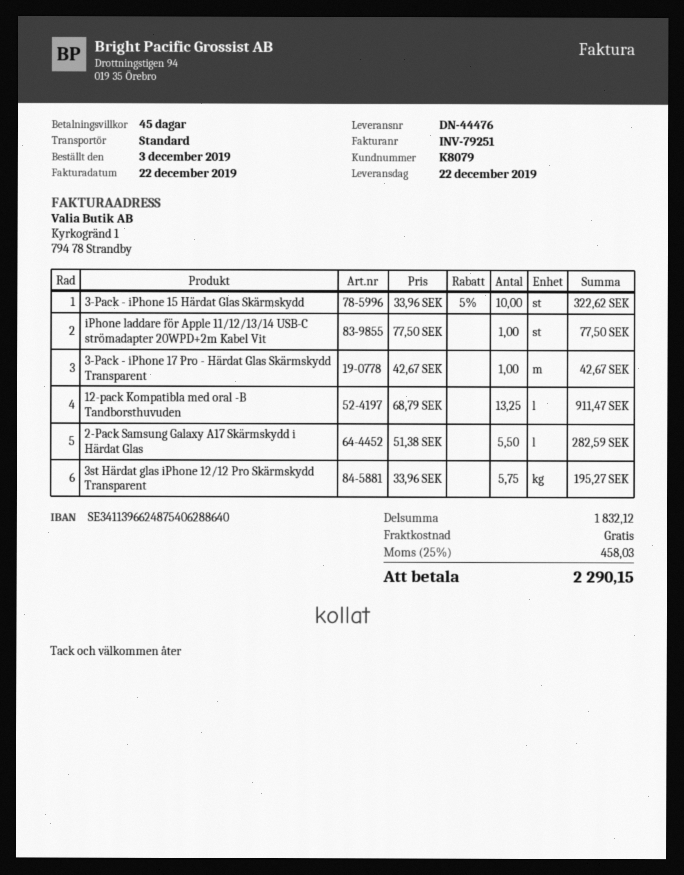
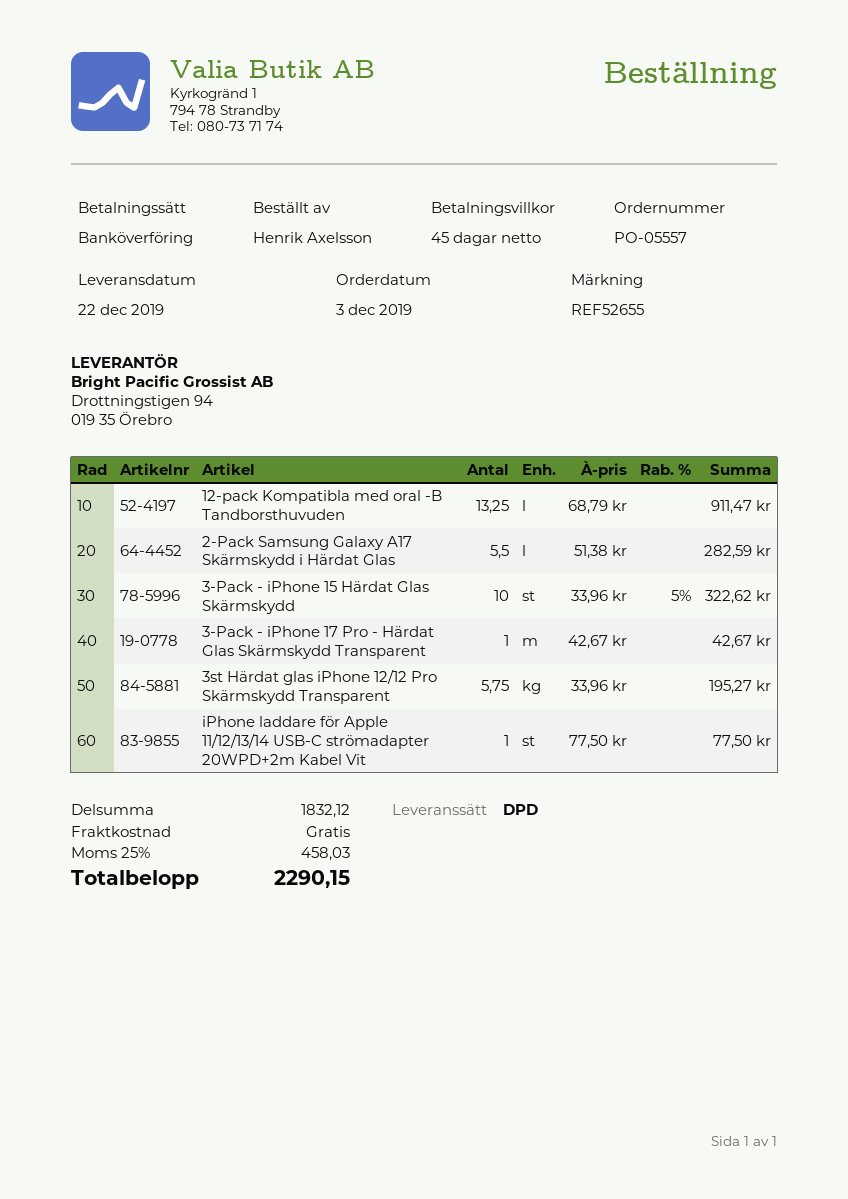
shipping method: standard -> DPD

